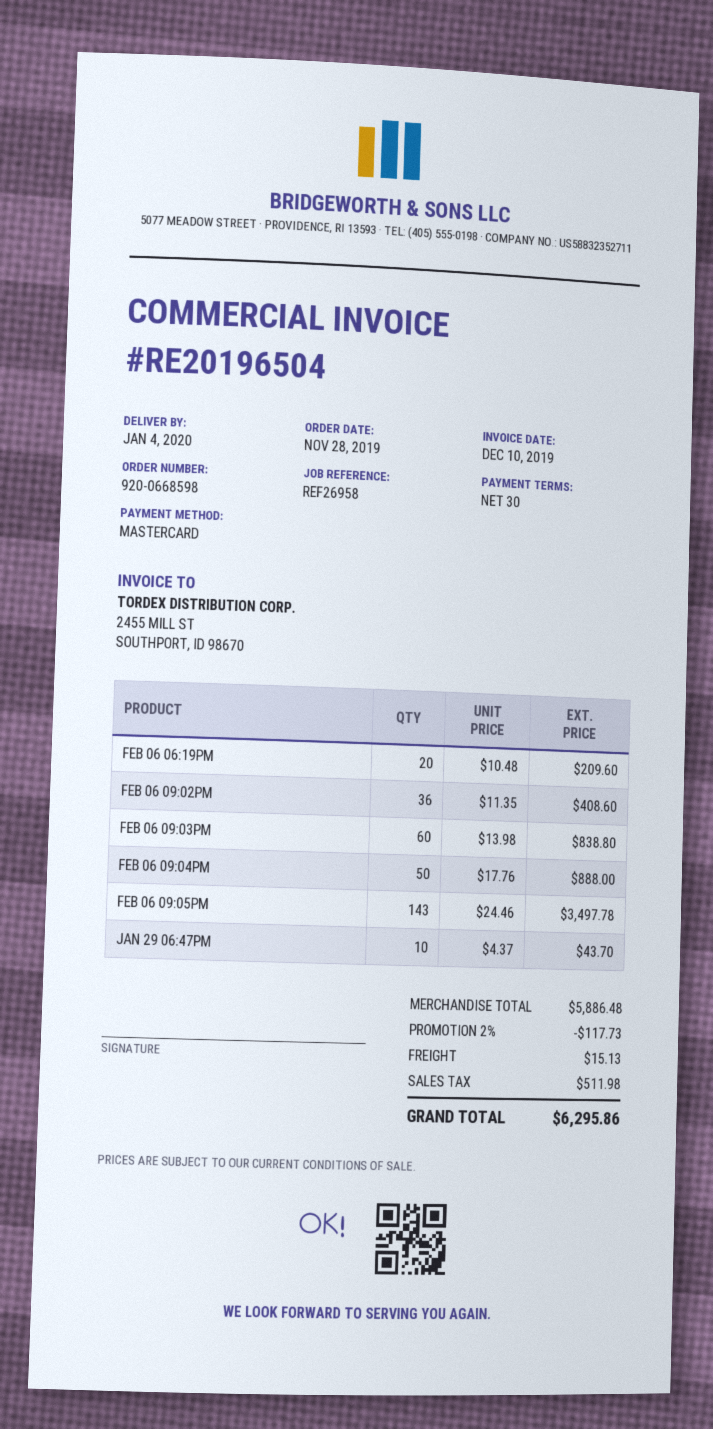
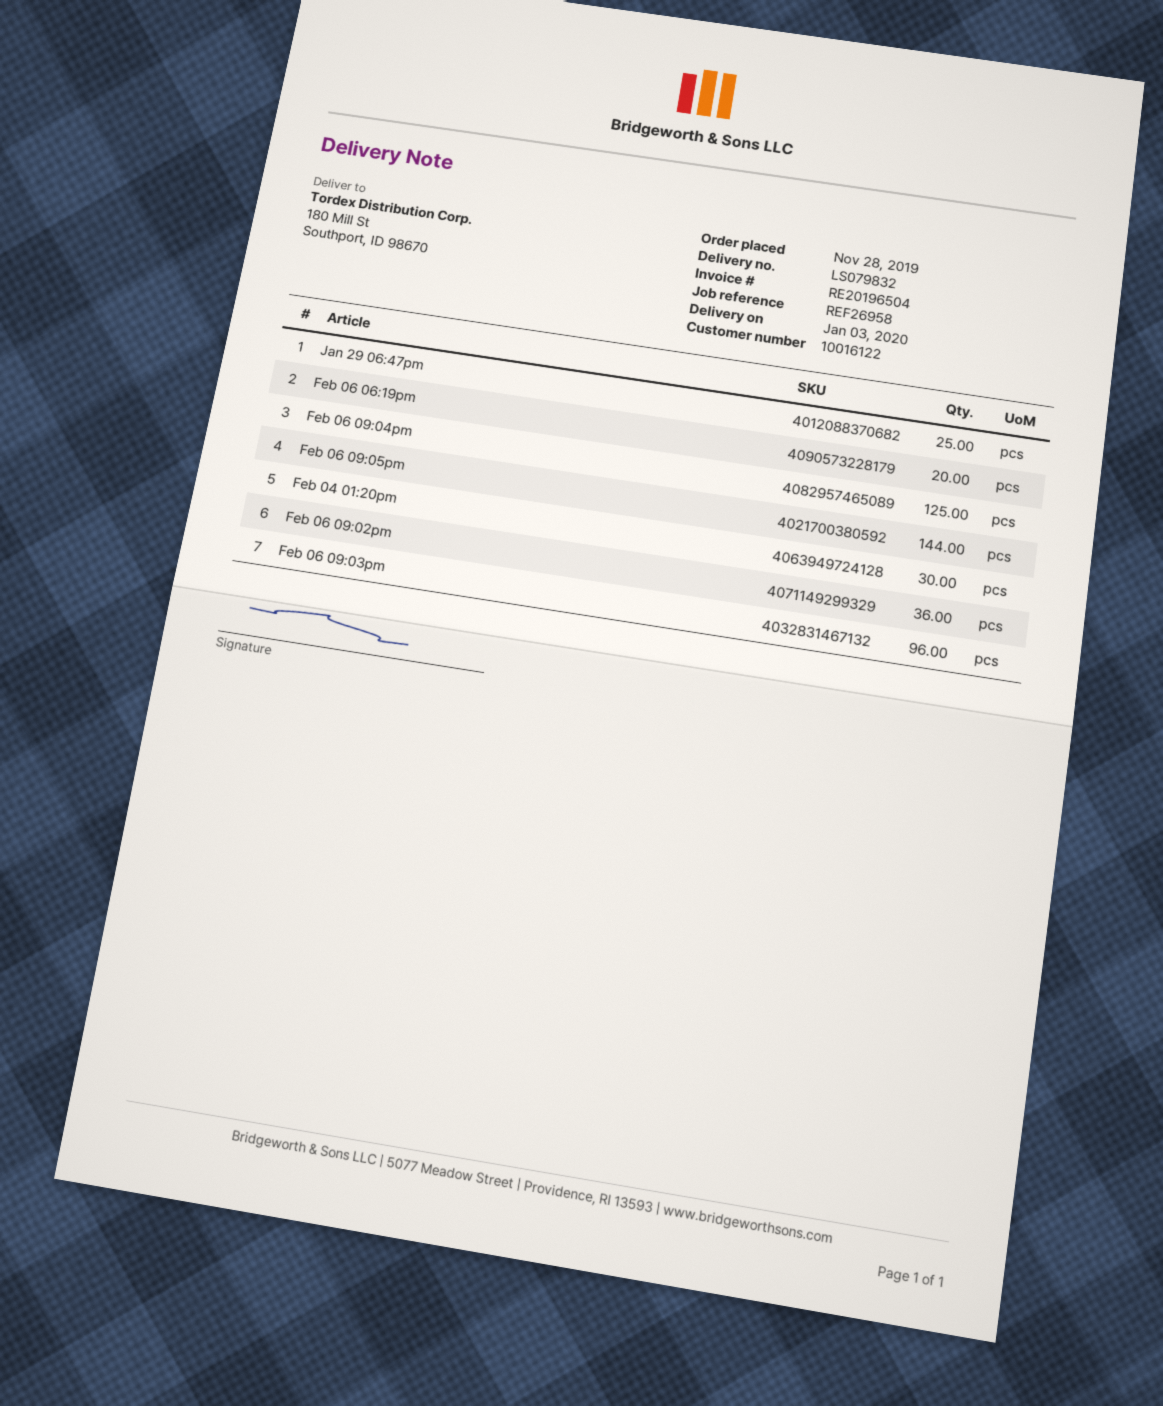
delivery date: 2020-01-04 -> 2020-01-03
FEB 06 09:03PM: 60 -> 96
FEB 06 09:04PM: 50 -> 125
FEB 06 09:05PM: 143 -> 144
JAN 29 06:47PM: 10 -> 25
Feb 04 01:20pm: none -> 30

